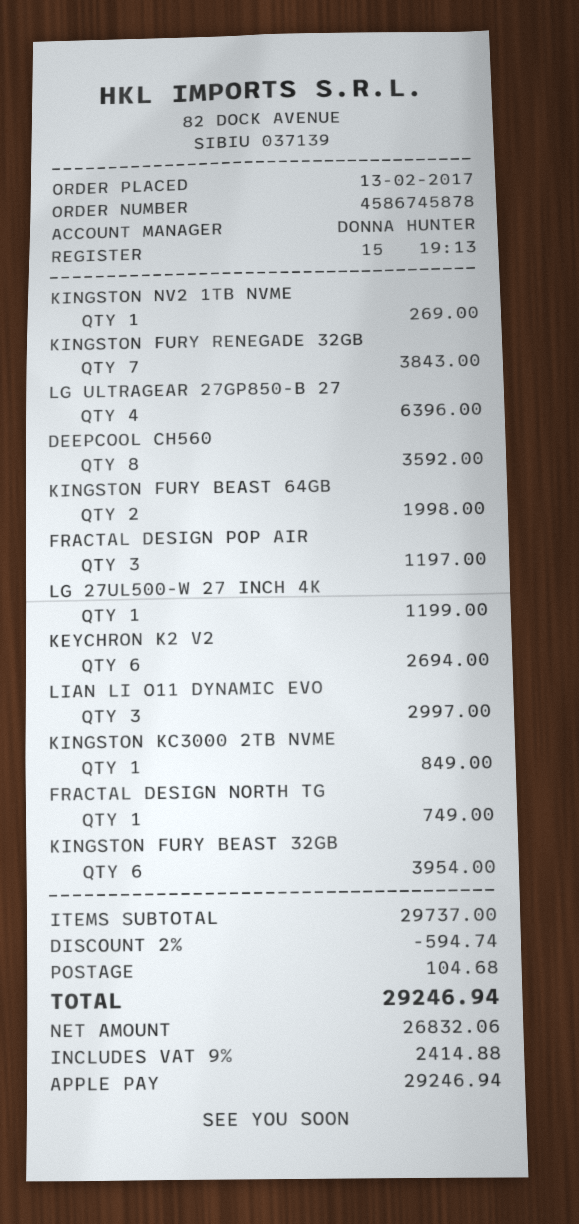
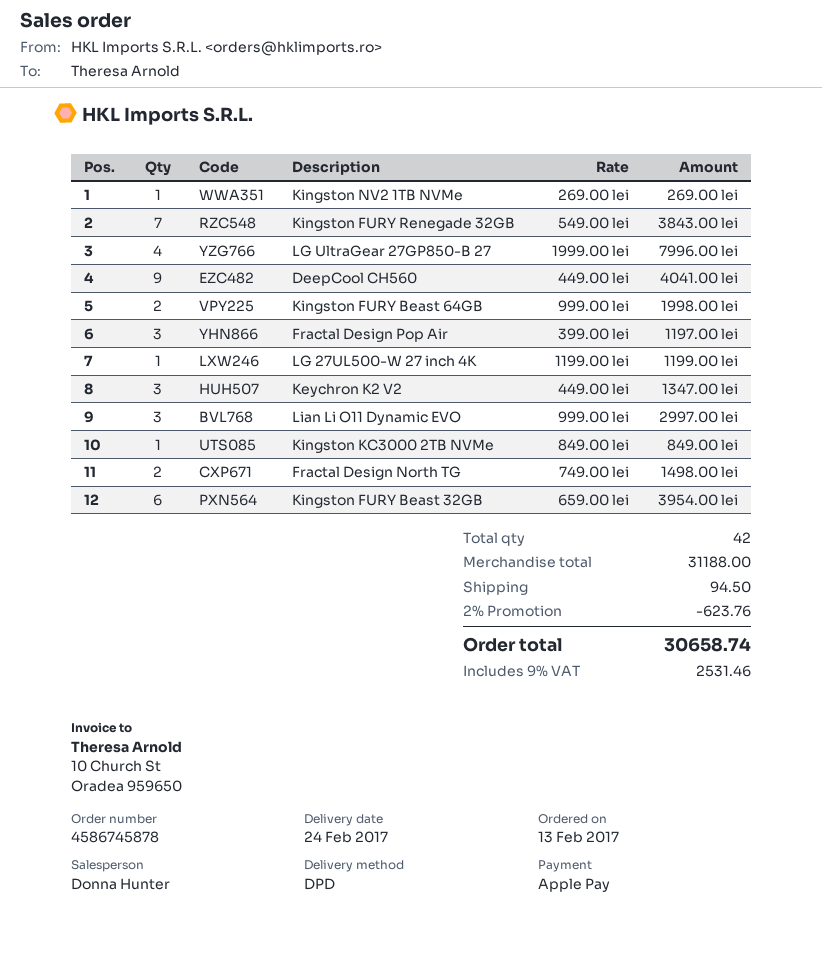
LG ULTRAGEAR 27GP850-B 27: 4 for 6396.00 -> 4 for 7996.00
DEEPCOOL CH560: 8 for 3592.00 -> 9 for 4041.00
KEYCHRON K2 V2: 6 for 2694.00 -> 3 for 1347.00
FRACTAL DESIGN NORTH TG: 1 for 749.00 -> 2 for 1498.00
subtotal: 29737.00 -> 31188.00
discount: 2% = 594.74 -> 2% = 623.76
shipping: 104.68 -> 94.50
tax: 9% = 2414.88 -> 9% = 2531.46
total: 29246.94 -> 30658.74

